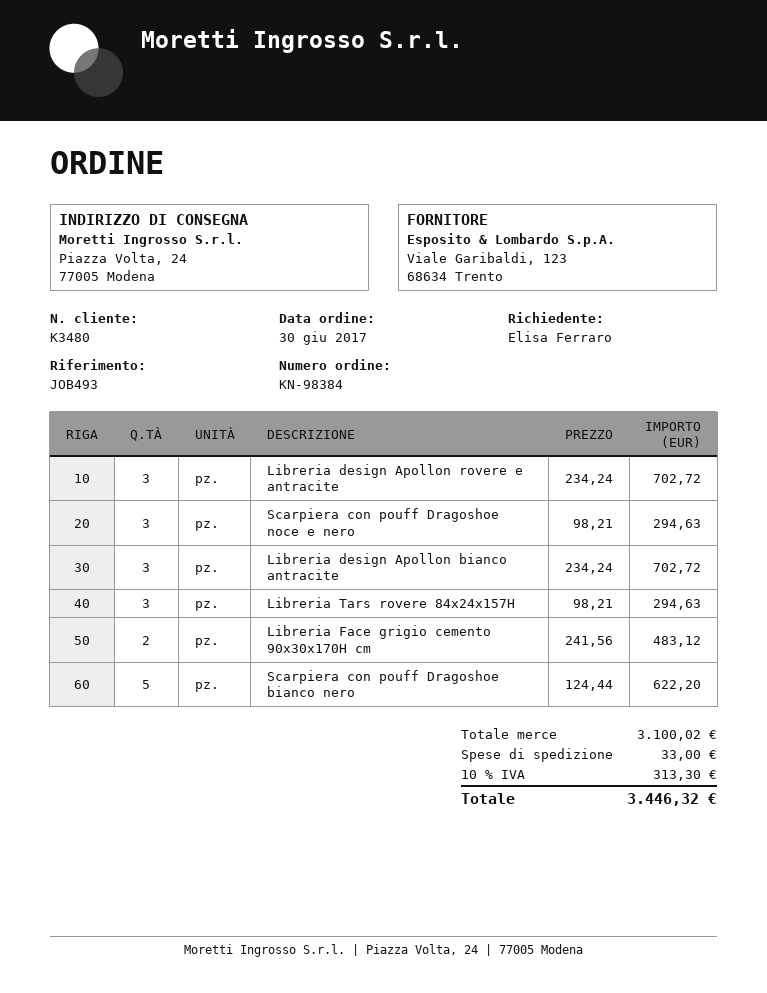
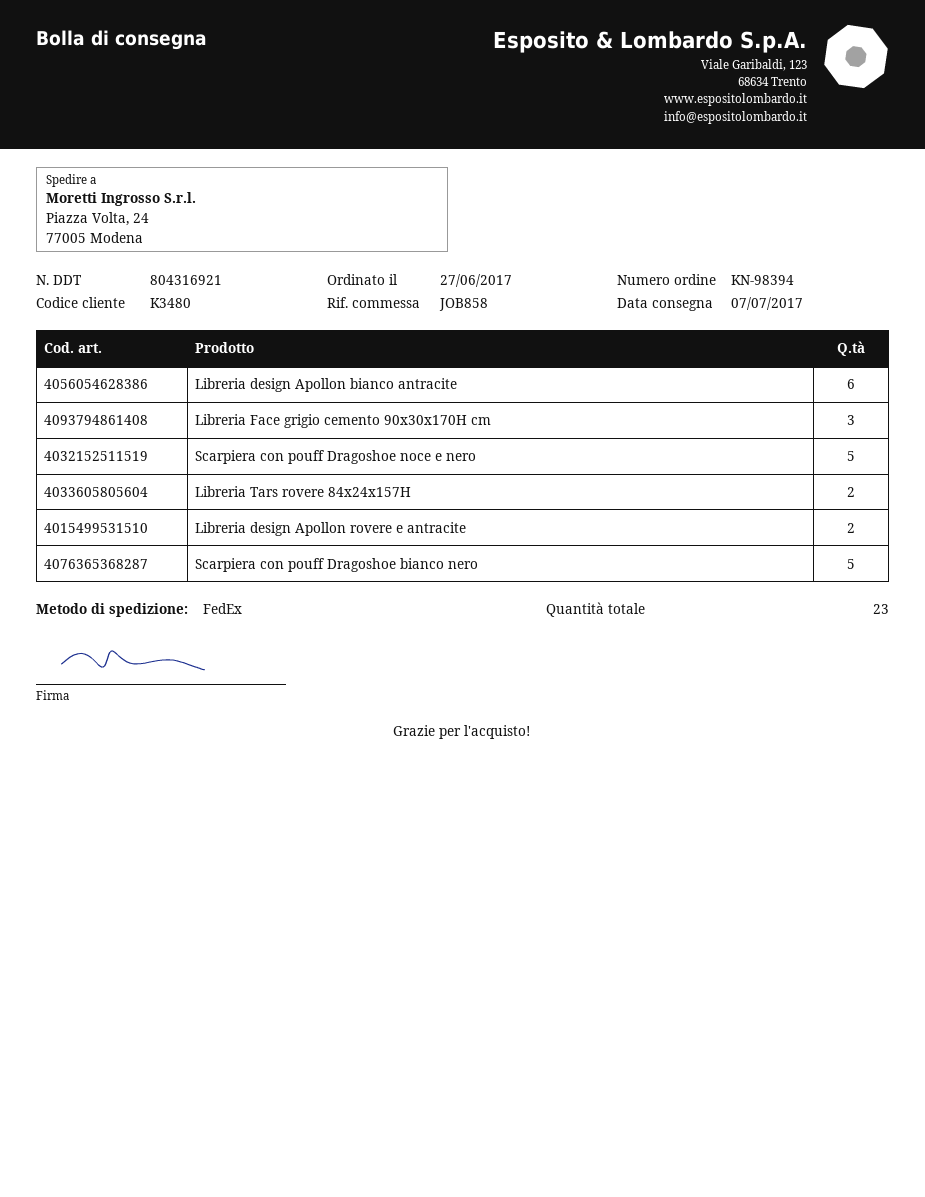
order number: KN-98384 -> KN-98394
order date: 2017-06-30 -> 2017-06-27
reference: JOB493 -> JOB858
Libreria design Apollon rovere e antracite: 3 -> 2
Scarpiera con pouff Dragoshoe noce e nero: 3 -> 5
Libreria design Apollon bianco antracite: 3 -> 6
Libreria Tars rovere 84x24x157H: 3 -> 2
Libreria Face grigio cemento 90x30x170H cm: 2 -> 3

